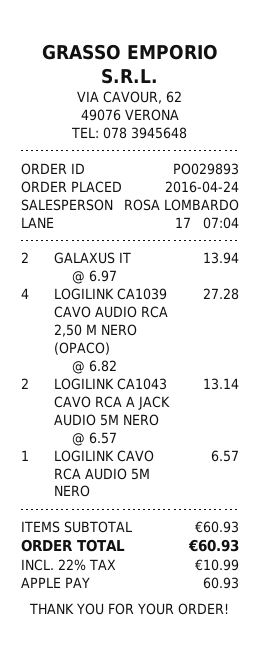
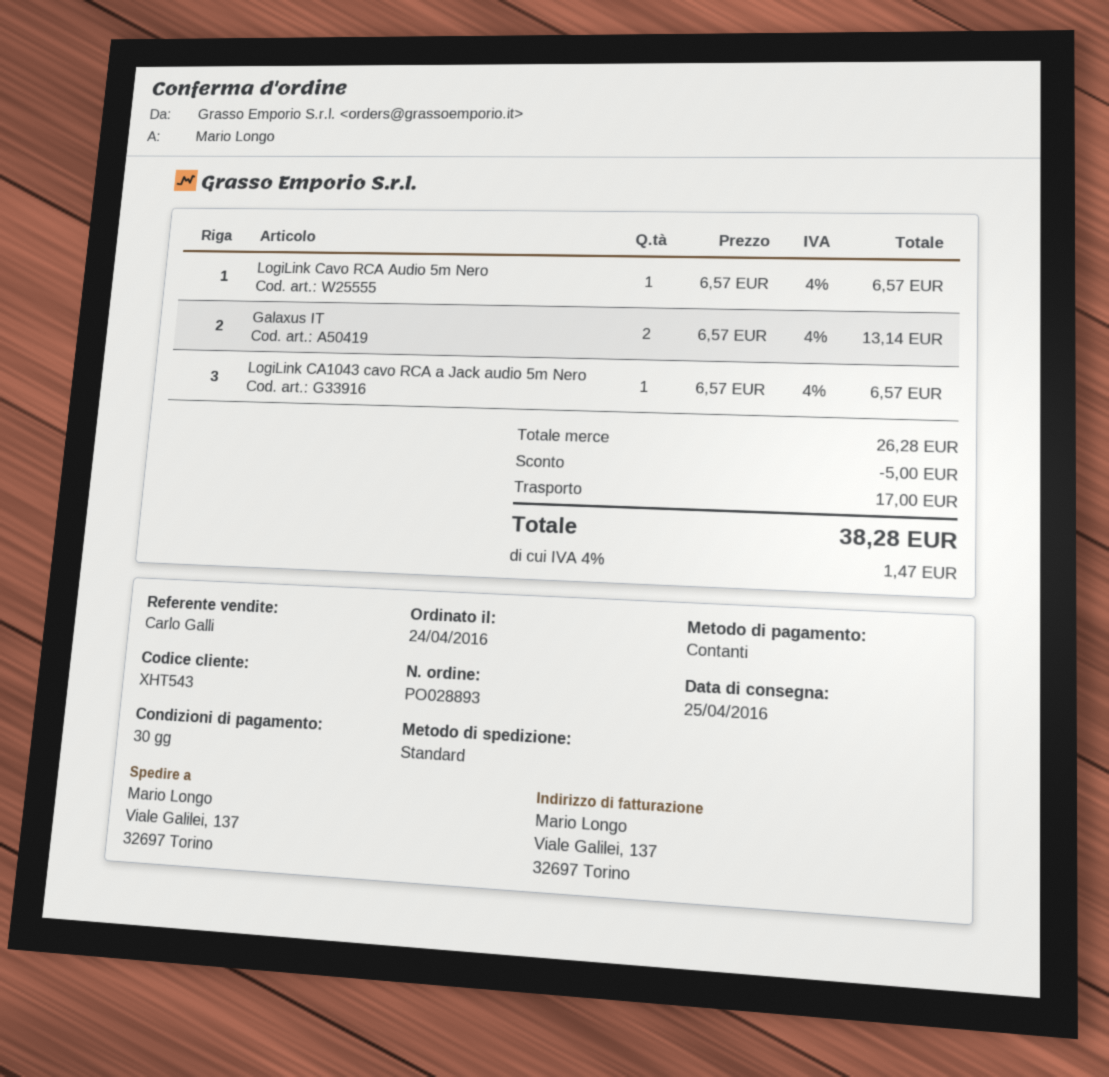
order number: PO029893 -> PO028893
sales rep: ROSA LOMBARDO -> Carlo Galli
payment method: Apple Pay -> cash
GALAXUS IT: 2 x 6.97 = 13.94 -> 2 x 6.57 = 13.14
LOGILINK CA1039 CAVO AUDIO RCA 2,50 M NERO (OPACO): 4 x 6.82 = 27.28 -> none
LOGILINK CA1043 CAVO RCA A JACK AUDIO 5M NERO: 2 x 6.57 = 13.14 -> 1 x 6.57 = 6.57
subtotal: 60.93 -> 26.28
discount: none -> 5.00
shipping: none -> 17.00
tax: 22% = 10.99 -> 4% = 1.47
total: 60.93 -> 38.28

